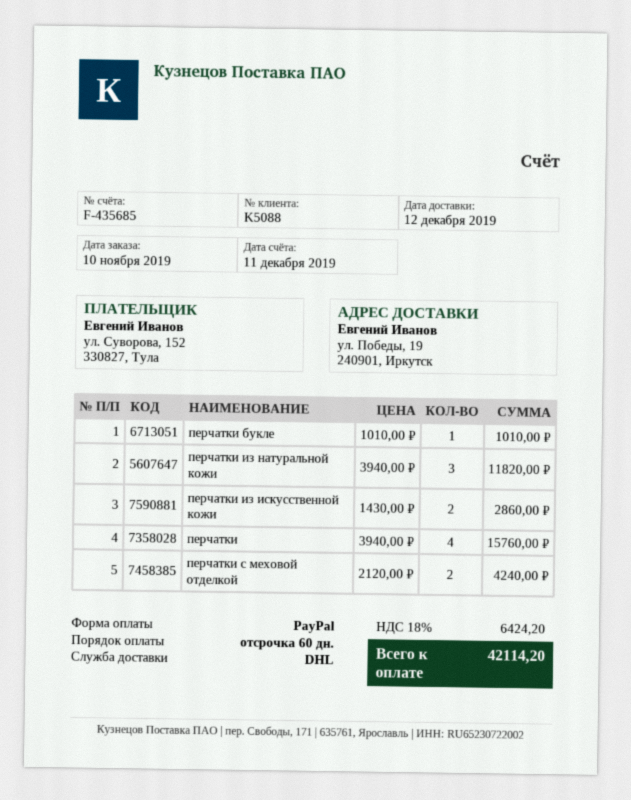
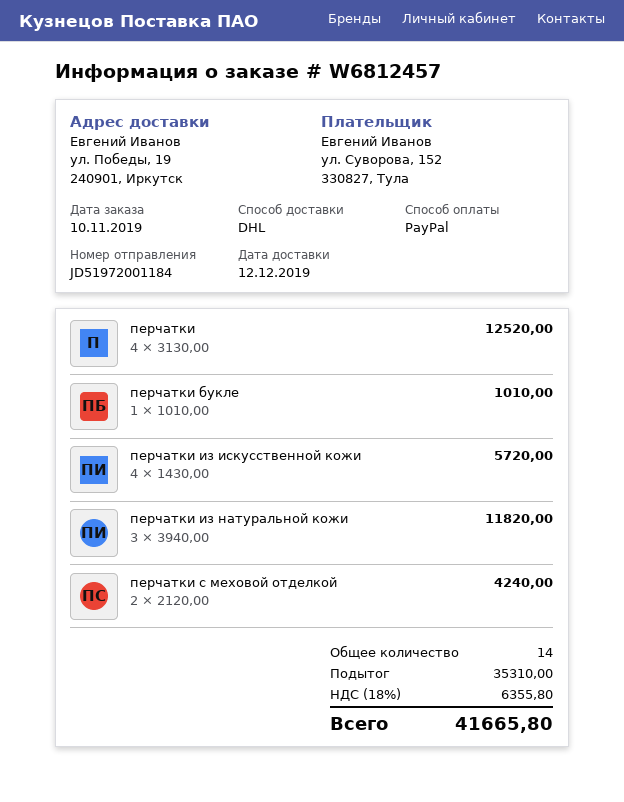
перчатки из искусственной кожи: 2 x 1430.00 = 2860.00 -> 4 x 1430.00 = 5720.00
перчатки: 4 x 3940.00 = 15760.00 -> 4 x 3130.00 = 12520.00
tax: 18% = 6424.20 -> 18% = 6355.80
total: 42114.20 -> 41665.80

